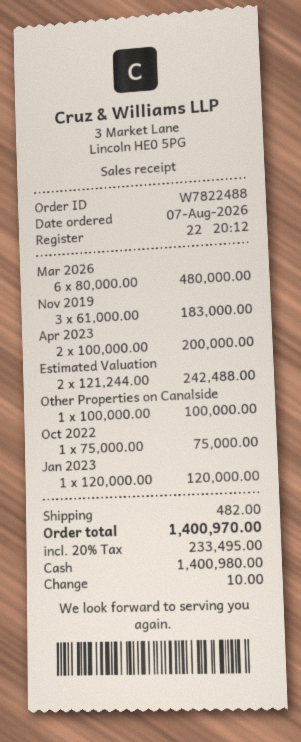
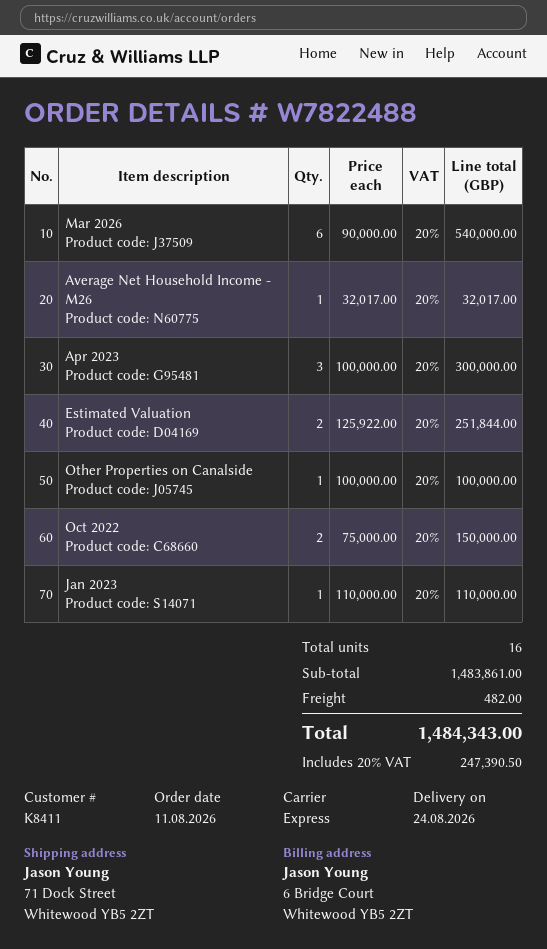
order date: 2026-08-07 -> 2026-08-11
Mar 2026: 6 x 80000.00 = 480000.00 -> 6 x 90000.00 = 540000.00
Nov 2019: 3 x 61000.00 = 183000.00 -> none
Apr 2023: 2 x 100000.00 = 200000.00 -> 3 x 100000.00 = 300000.00
Estimated Valuation: 2 x 121244.00 = 242488.00 -> 2 x 125922.00 = 251844.00
Oct 2022: 1 x 75000.00 = 75000.00 -> 2 x 75000.00 = 150000.00
Jan 2023: 1 x 120000.00 = 120000.00 -> 1 x 110000.00 = 110000.00
Average Net Household Income - M26: none -> 1 x 32017.00 = 32017.00
tax: 20% = 233495.00 -> 20% = 247390.50
total: 1400970.00 -> 1484343.00

